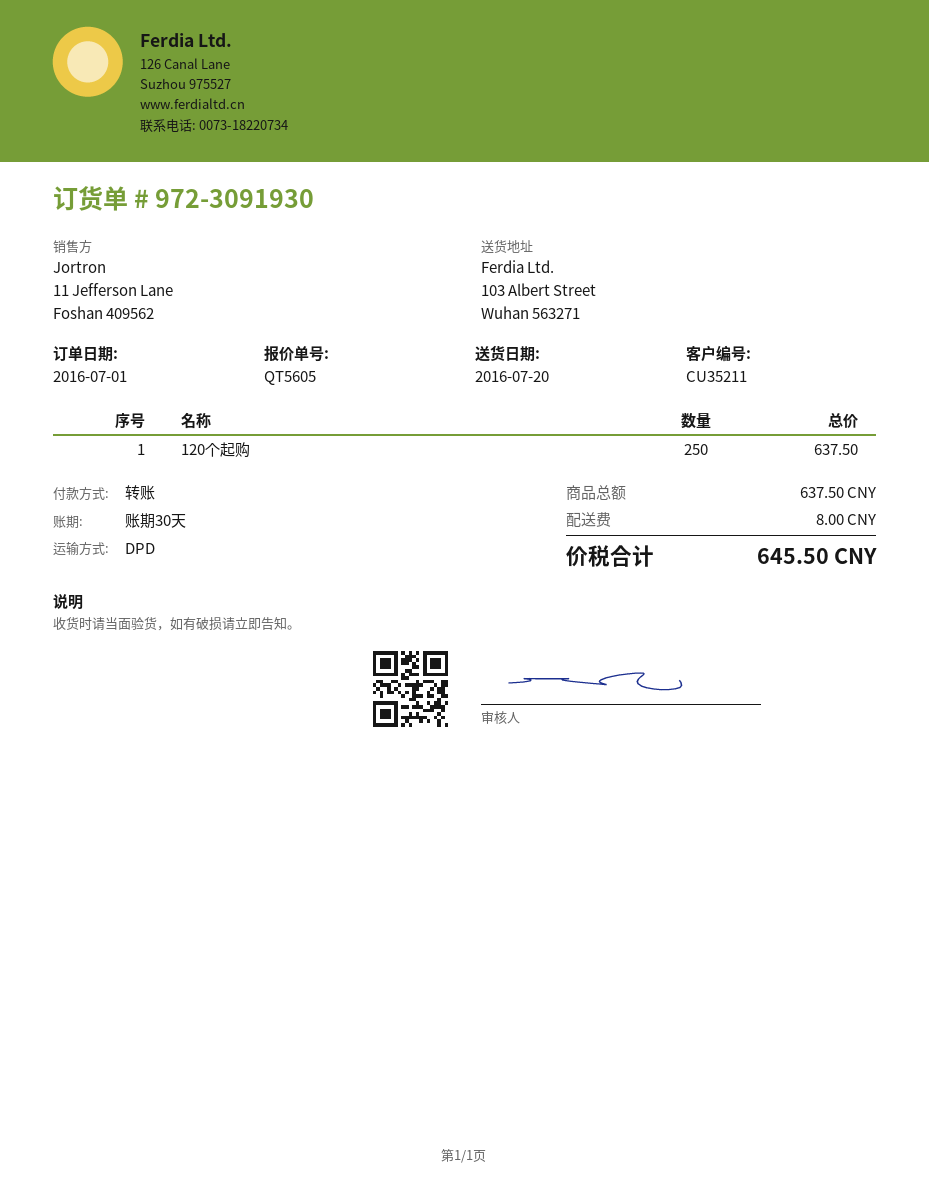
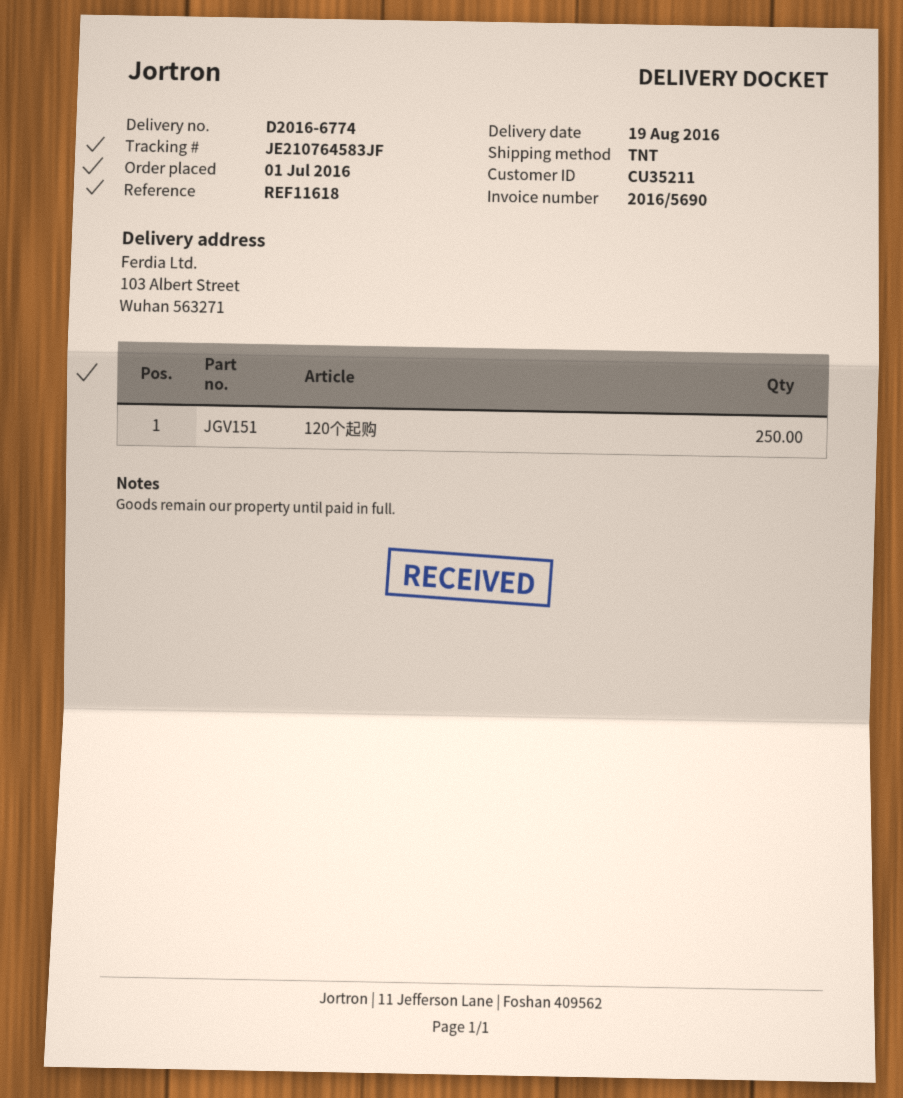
delivery date: 2016-07-20 -> 2016-08-19
shipping method: DPD -> TNT

